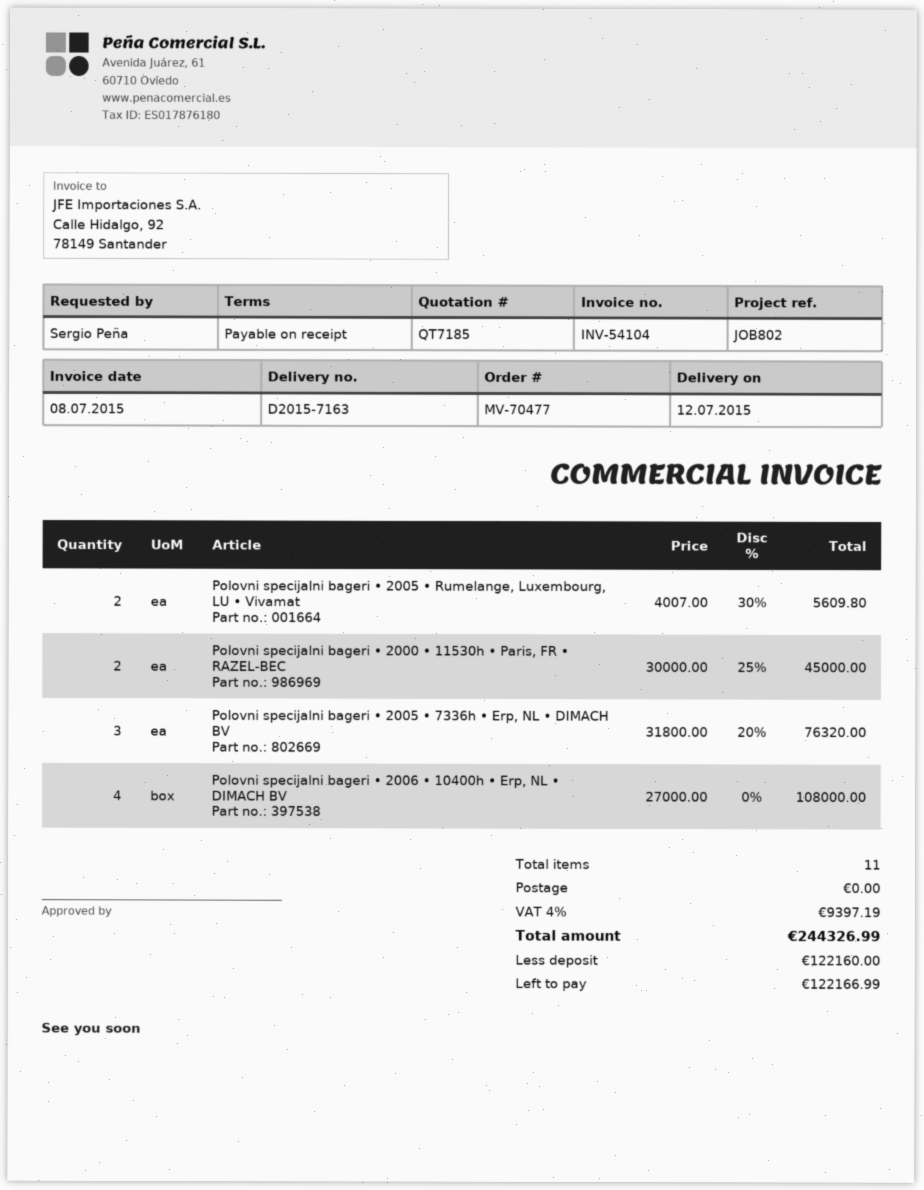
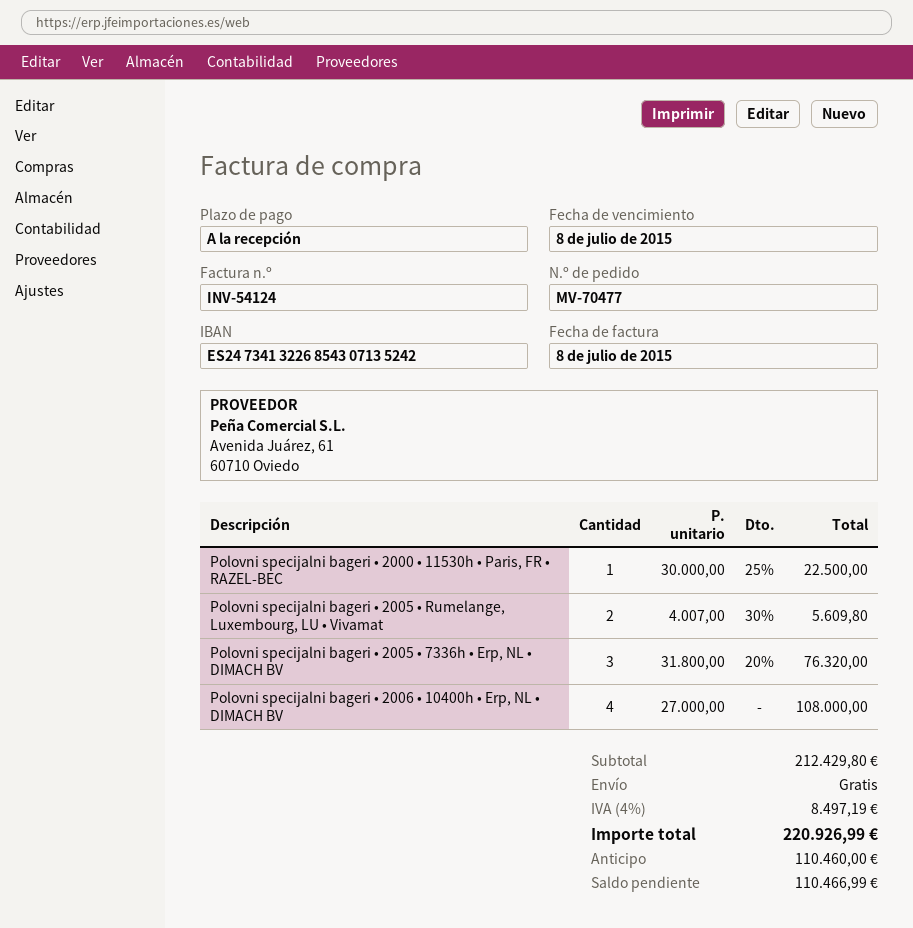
invoice number: INV-54104 -> INV-54124
Polovni specijalni bageri • 2000 • 11530h • Paris, FR • RAZEL-BEC: 2 x 30000.00 - 25% = 45000.00 -> 1 x 30000.00 - 25% = 22500.00
tax: 4% = 9397.19 -> 4% = 8497.19
total: 244326.99 -> 220926.99
deposit: 122160.00 -> 110460.00
balance: 122166.99 -> 110466.99

